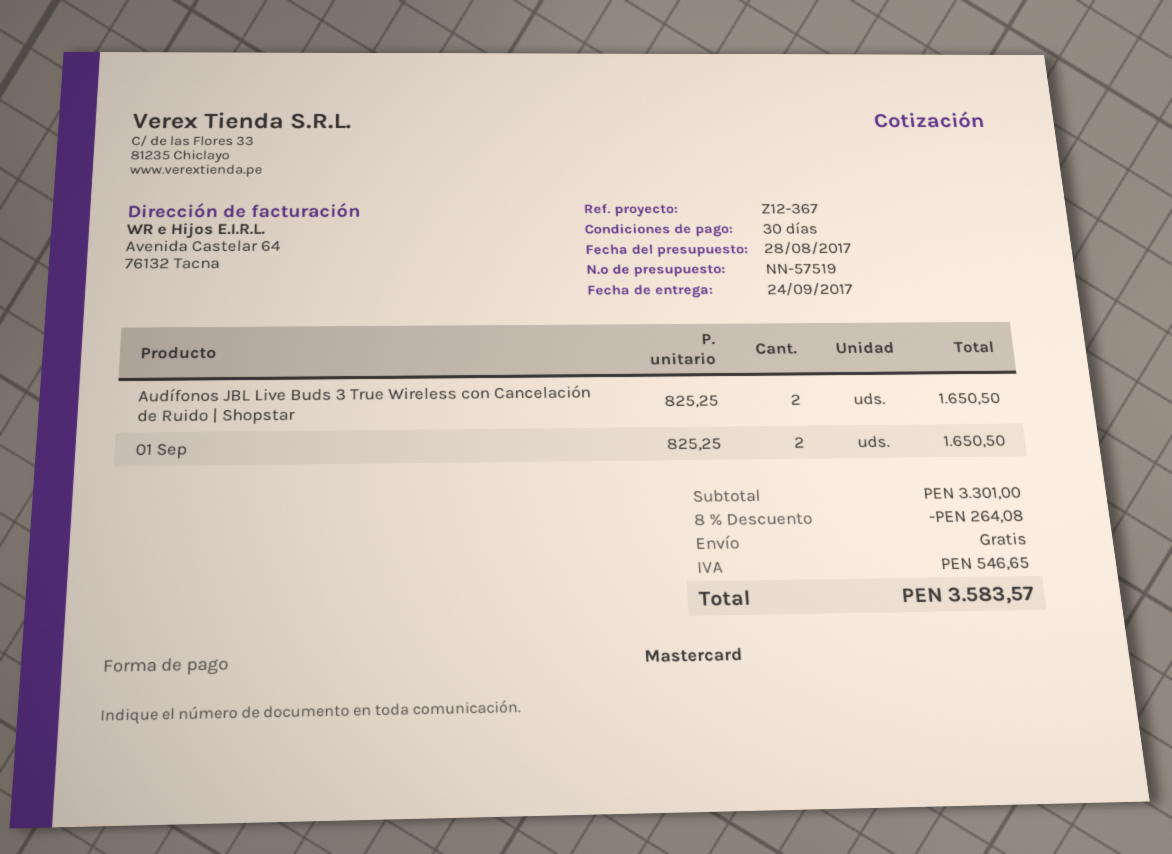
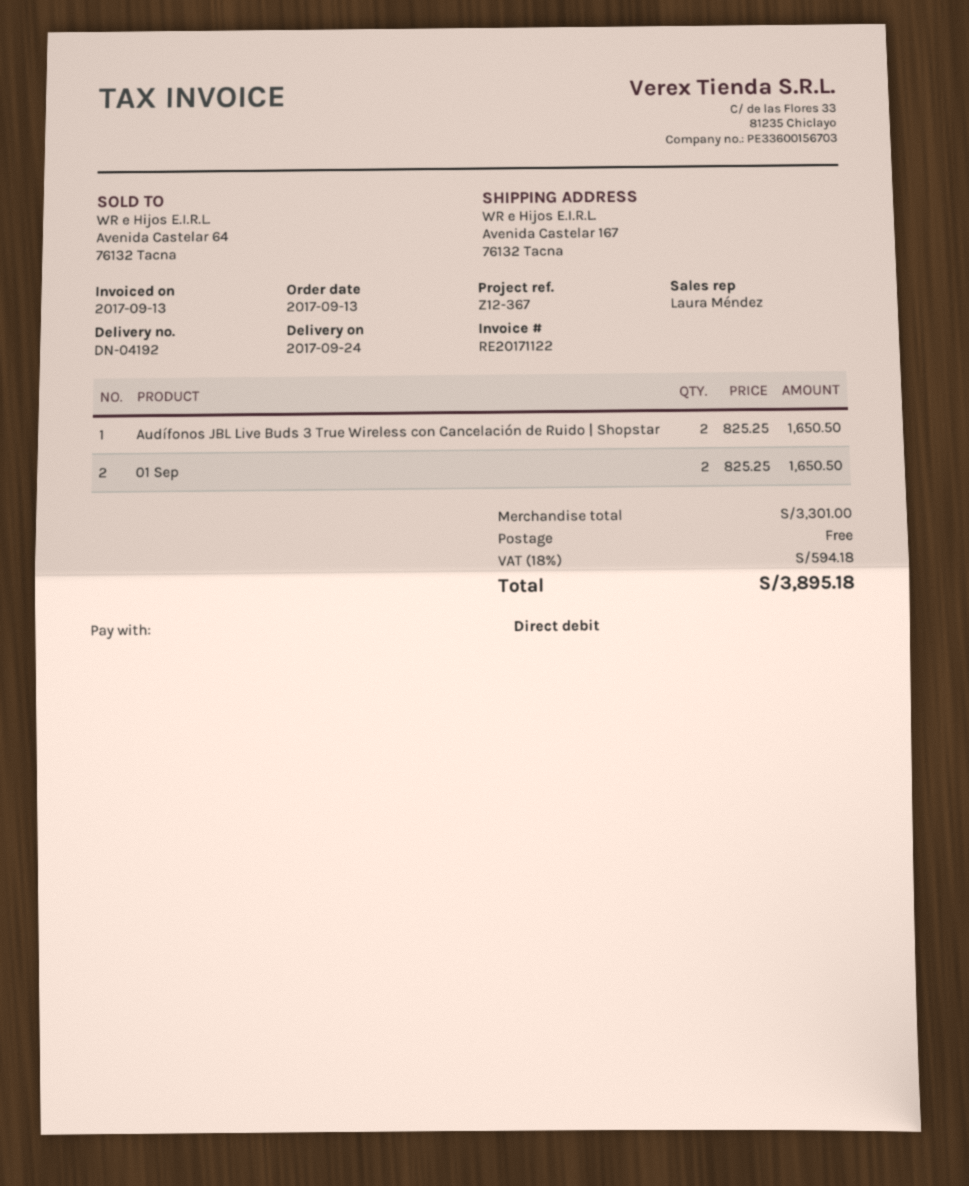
payment method: Mastercard -> direct debit
discount: 8% = 264.08 -> none
tax: 546.65 -> 594.18
total: 3583.57 -> 3895.18

